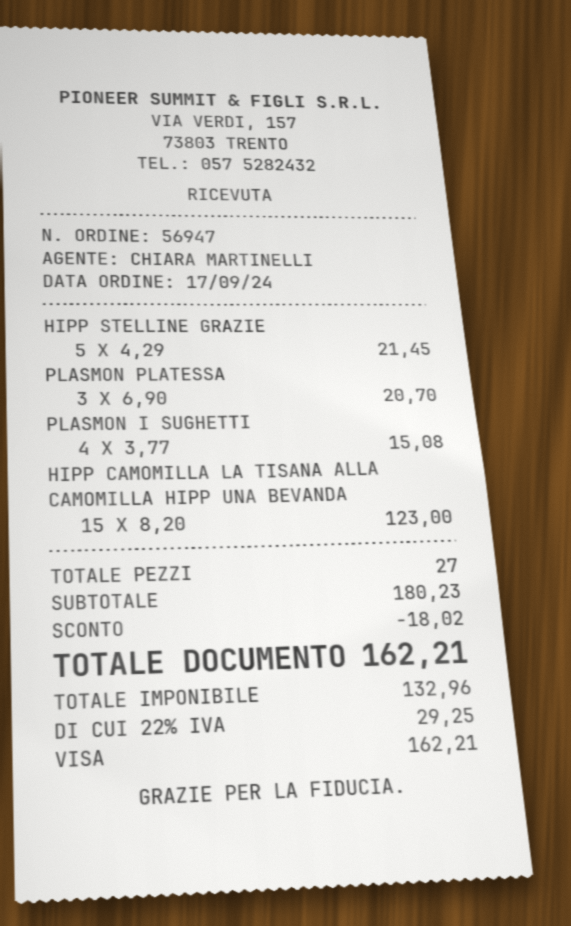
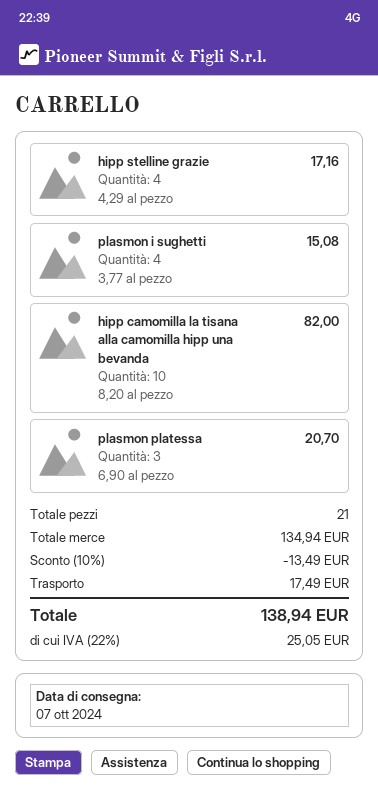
HIPP STELLINE GRAZIE: 5 x 4.29 = 21.45 -> 4 x 4.29 = 17.16
HIPP CAMOMILLA LA TISANA ALLA CAMOMILLA HIPP UNA BEVANDA: 15 x 8.20 = 123.00 -> 10 x 8.20 = 82.00
total quantity: 27 -> 21
subtotal: 180.23 -> 134.94
discount: 18.02 -> 13.49
shipping: none -> 17.49
tax: 22% = 29.25 -> 22% = 25.05
total: 162.21 -> 138.94

